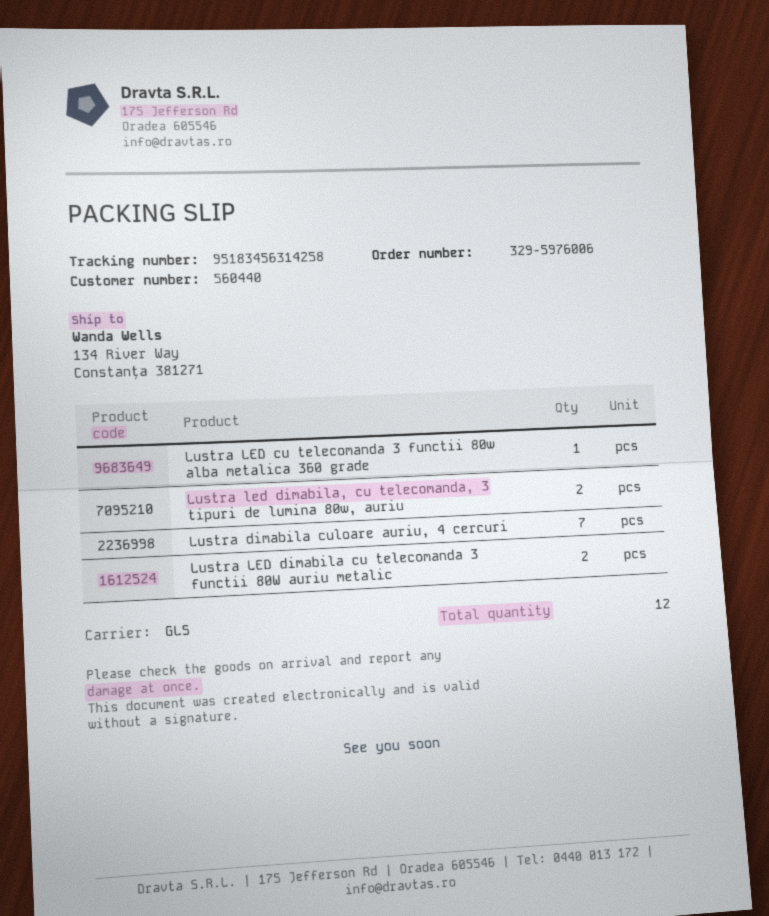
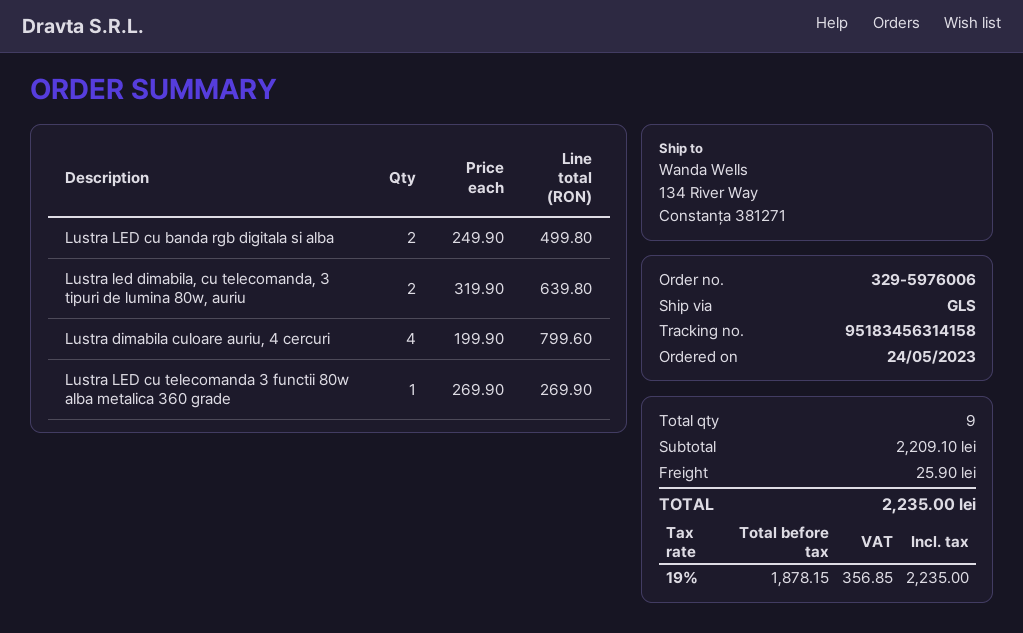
tracking number: 95183456314258 -> 95183456314158
Lustra dimabila culoare auriu, 4 cercuri: 7 -> 4
Lustra LED dimabila cu telecomanda 3 functii 80W auriu metalic: 2 -> none
Lustra LED cu banda rgb digitala si alba: none -> 2
total quantity: 12 -> 9

